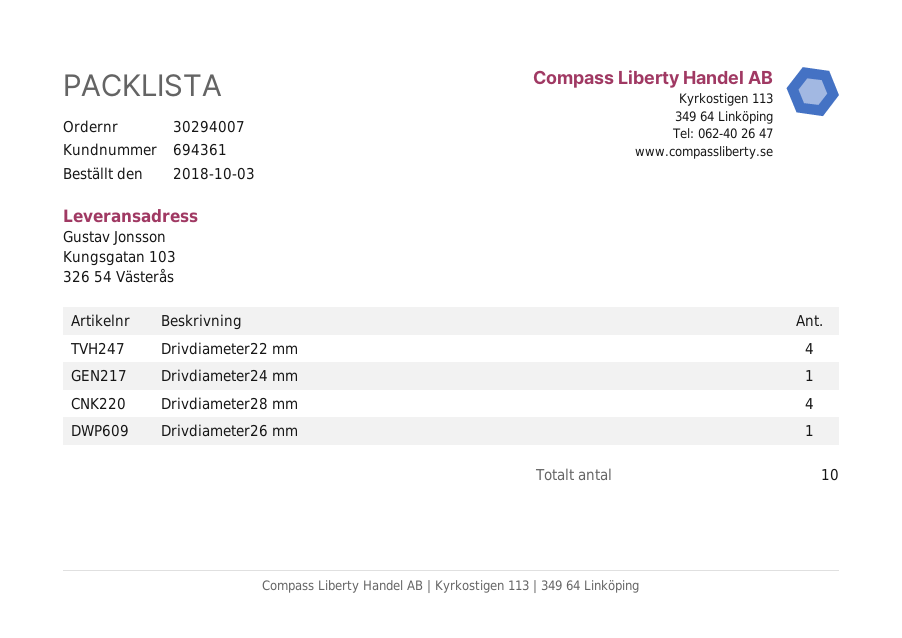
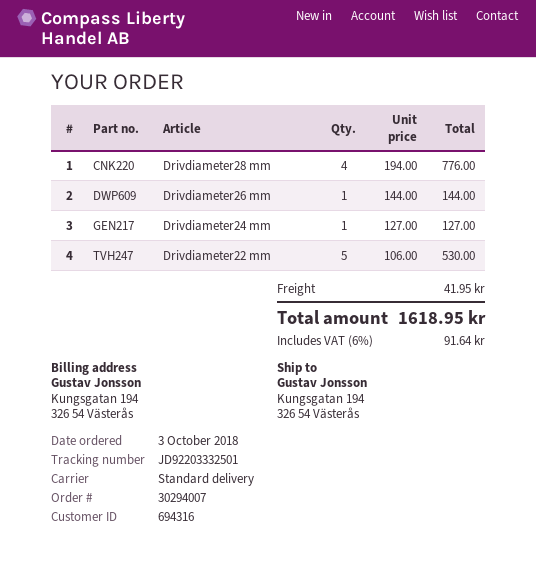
customer number: 694361 -> 694316
ship to: Kungsgatan 103, 326 54 Västerås -> Kungsgatan 194, 326 54 Västerås
Drivdiameter22 mm: 4 -> 5

